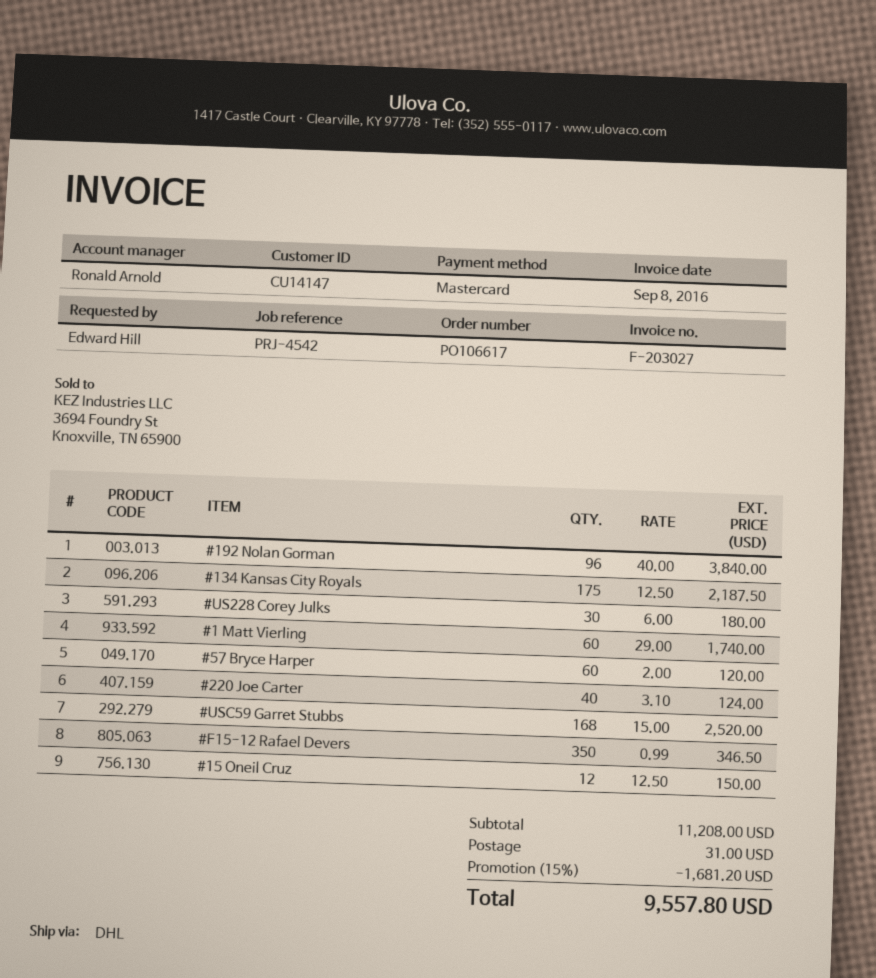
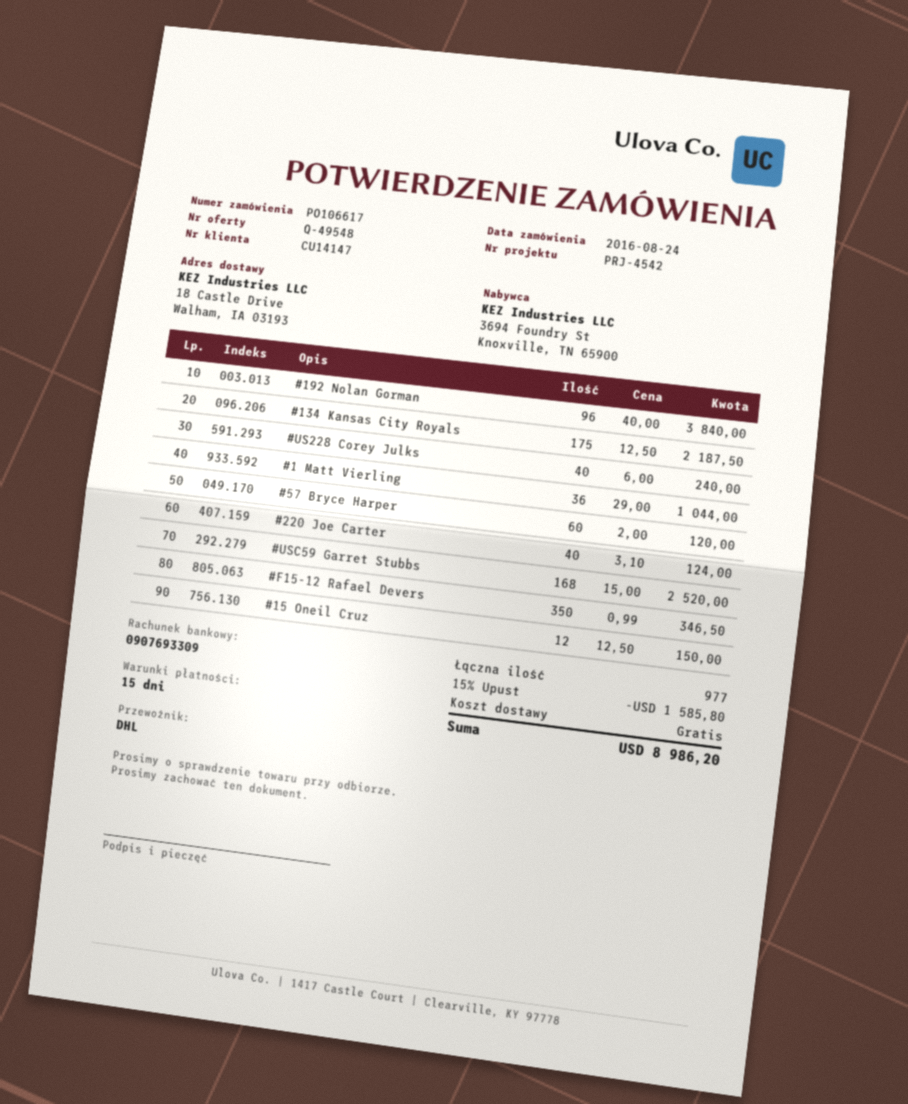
#US228 Corey Julks: 30 x 6.00 = 180.00 -> 40 x 6.00 = 240.00
#1 Matt Vierling: 60 x 29.00 = 1740.00 -> 36 x 29.00 = 1044.00
discount: 15% = 1681.20 -> 15% = 1585.80
shipping: 31.00 -> 0.00
total: 9557.80 -> 8986.20

